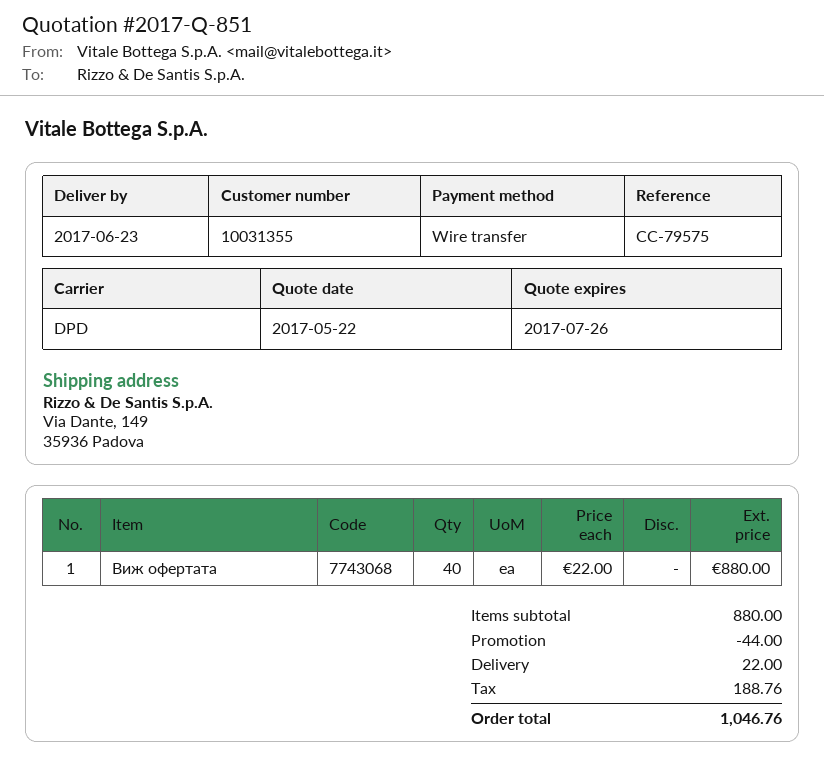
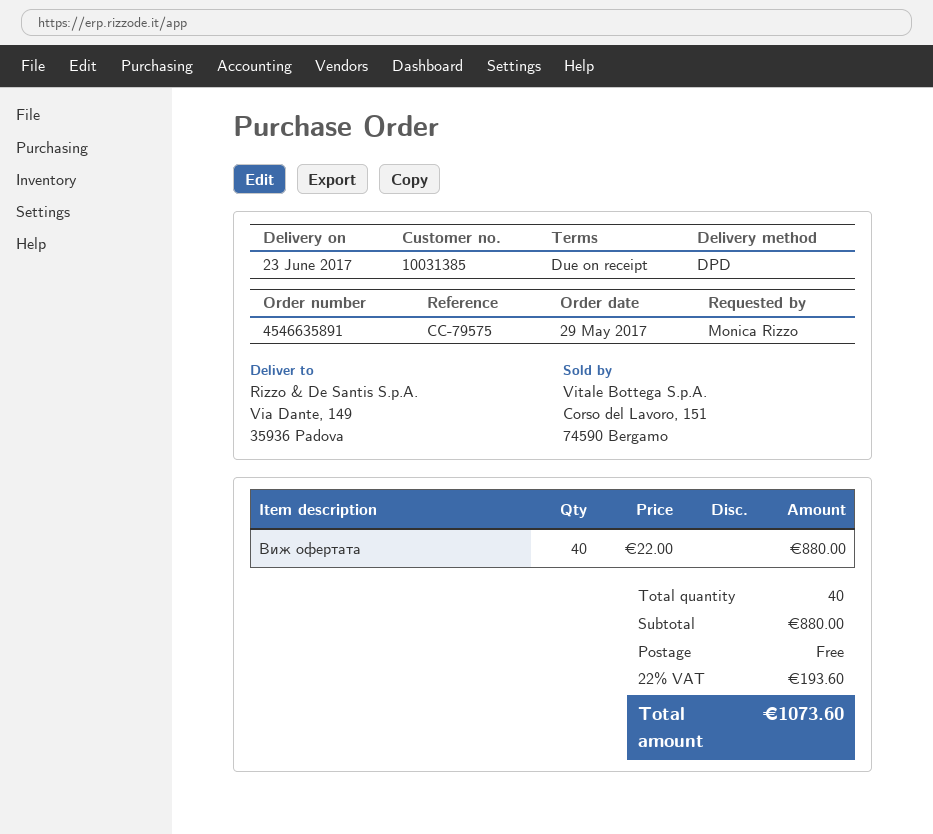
customer number: 10031355 -> 10031385
discount: 44.00 -> none
shipping: 22.00 -> 0.00
tax: 188.76 -> 193.60
total: 1046.76 -> 1073.60

